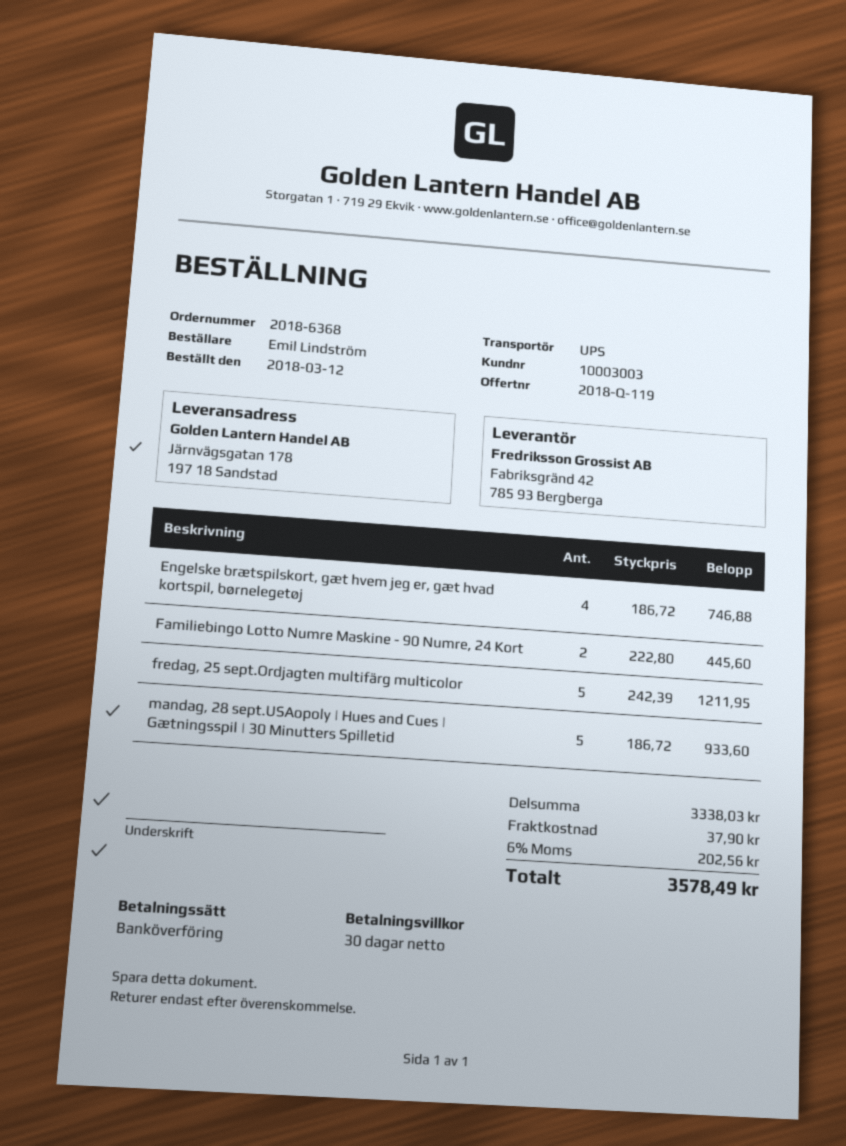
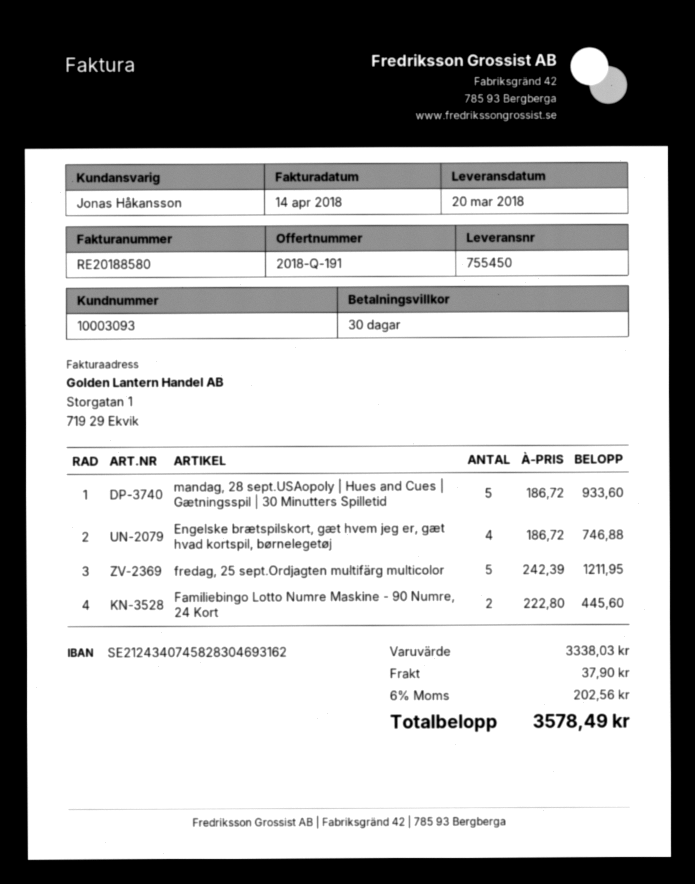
quote number: 2018-Q-119 -> 2018-Q-191
customer number: 10003003 -> 10003093

